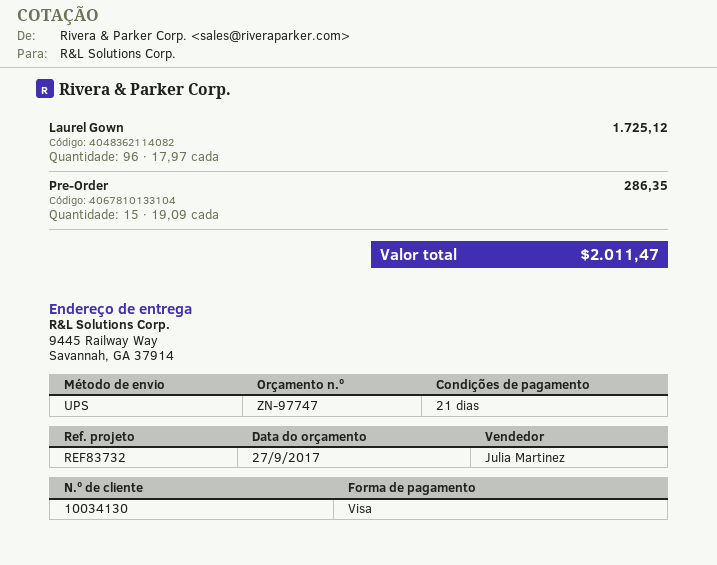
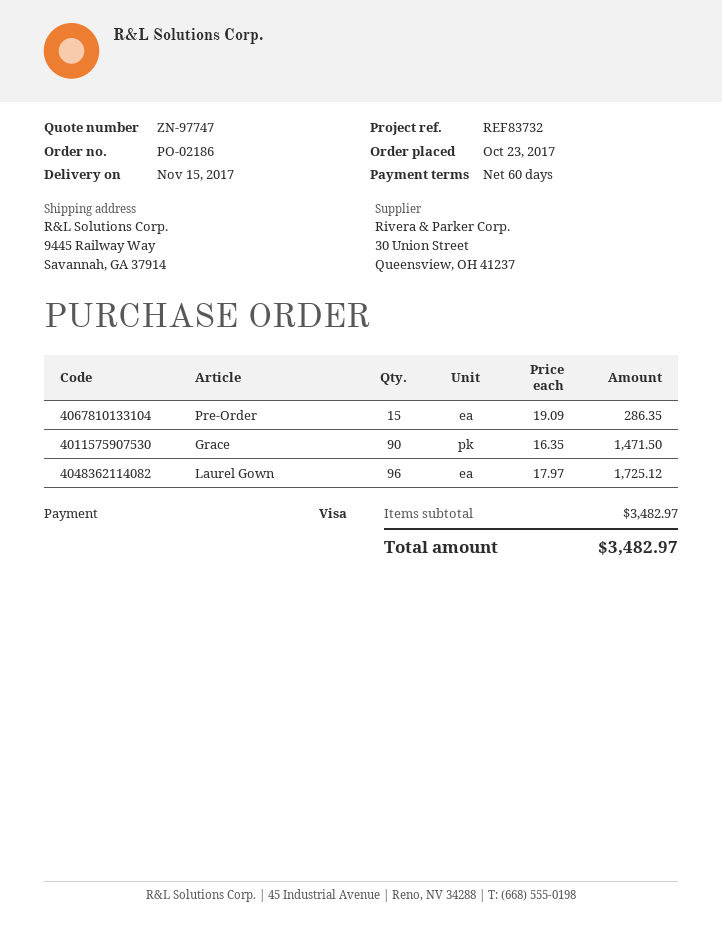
payment terms: 21 days -> 60 days
Grace: none -> 90 x 16.35 = 1471.50
total: 2011.47 -> 3482.97

